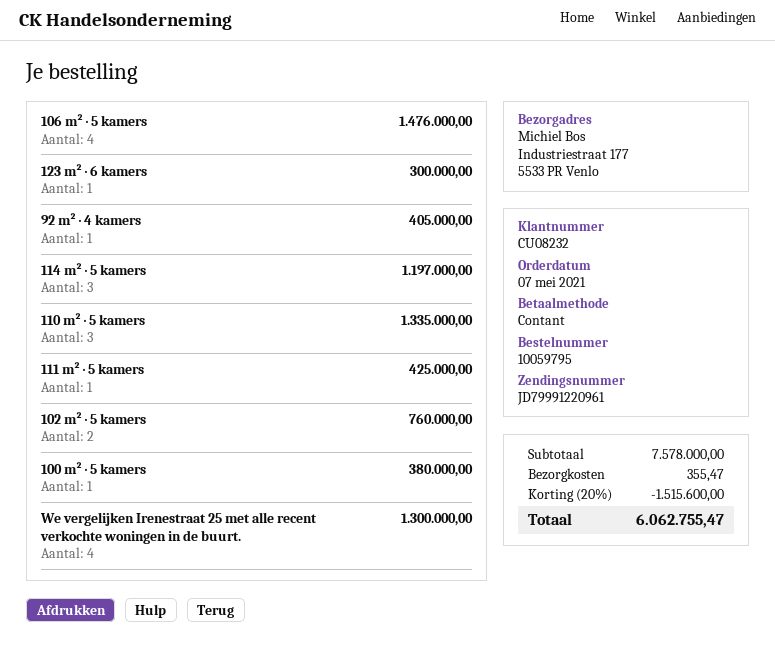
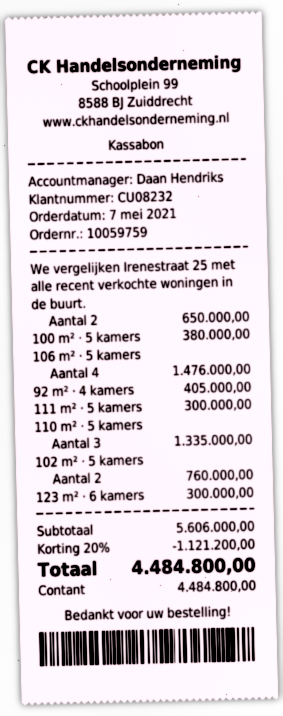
order number: 10059795 -> 10059759
114 m² · 5 kamers: 3 for 1197000.00 -> none
111 m² · 5 kamers: 1 for 425000.00 -> 1 for 300000.00
We vergelijken Irenestraat 25 met alle recent verkochte woningen in de buurt.: 4 for 1300000.00 -> 2 for 650000.00
subtotal: 7578000.00 -> 5606000.00
discount: 20% = 1515600.00 -> 20% = 1121200.00
shipping: 355.47 -> none
total: 6062755.47 -> 4484800.00

